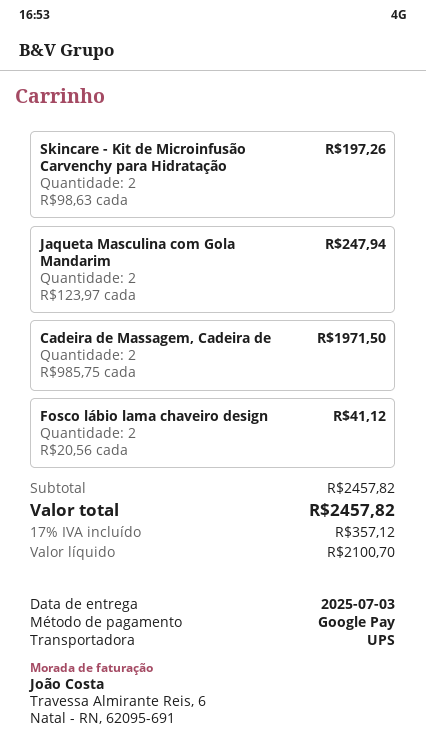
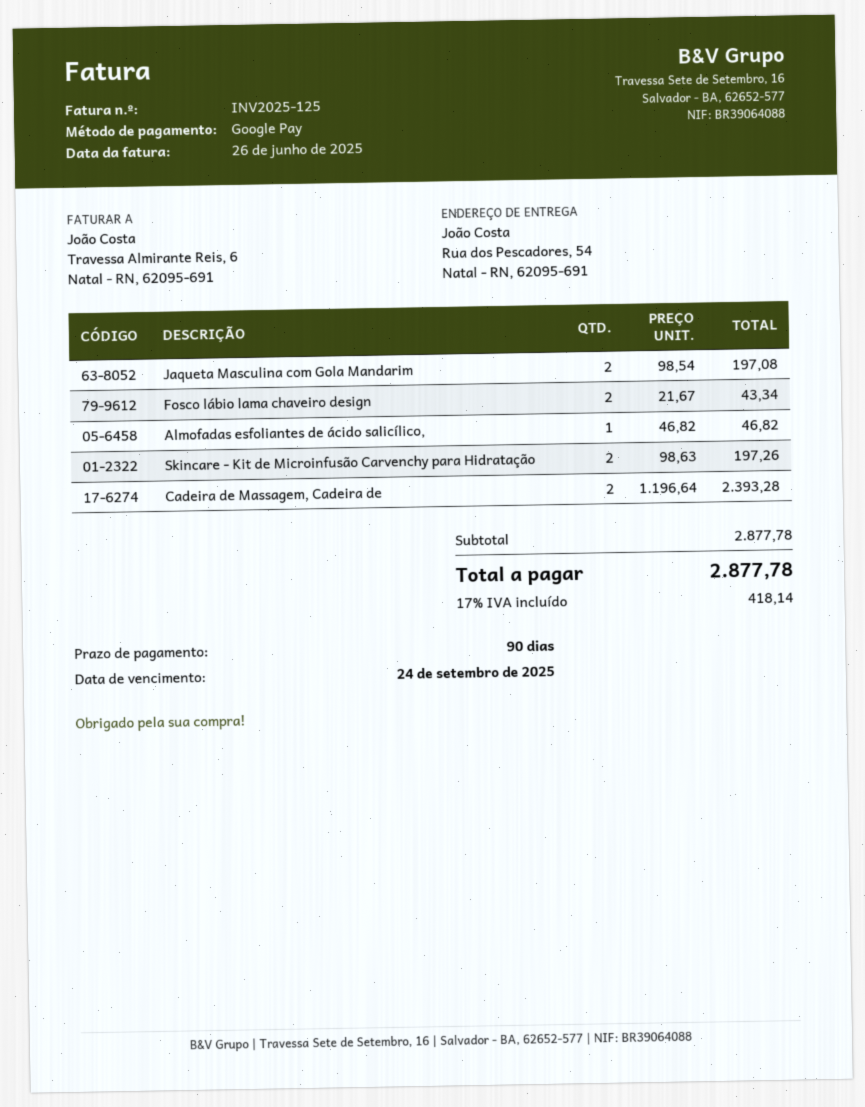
Jaqueta Masculina com Gola Mandarim: 2 x 123.97 = 247.94 -> 2 x 98.54 = 197.08
Cadeira de Massagem, Cadeira de: 2 x 985.75 = 1971.50 -> 2 x 1196.64 = 2393.28
Fosco lábio lama chaveiro design: 2 x 20.56 = 41.12 -> 2 x 21.67 = 43.34
Almofadas esfoliantes de ácido salicílico,: none -> 1 x 46.82 = 46.82
subtotal: 2457.82 -> 2877.78
tax: 17% = 357.12 -> 17% = 418.14
total: 2457.82 -> 2877.78

